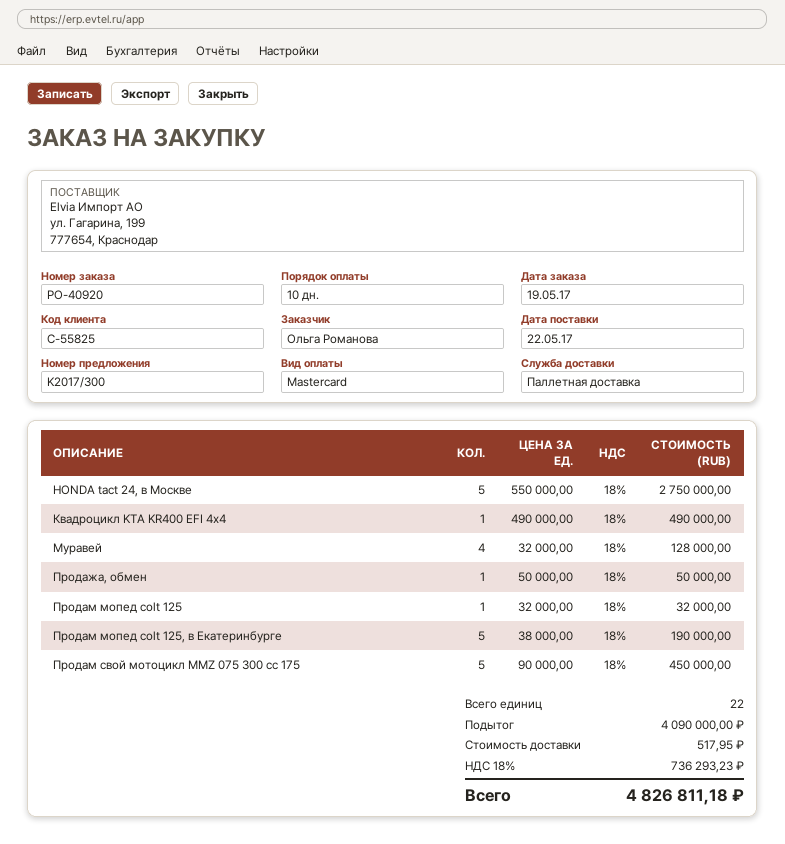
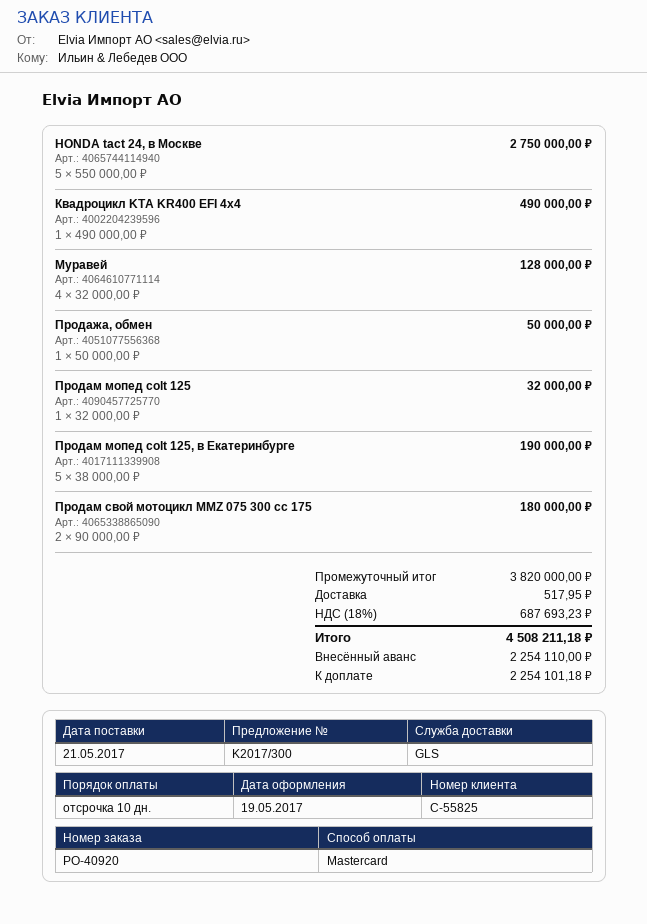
delivery date: 2017-05-22 -> 2017-05-21
shipping method: pallet freight -> GLS
Продам свой мотоцикл MMZ 075 300 cc 175: 5 x 90000.00 = 450000.00 -> 2 x 90000.00 = 180000.00
subtotal: 4090000.00 -> 3820000.00
tax: 18% = 736293.23 -> 18% = 687693.23
total: 4826811.18 -> 4508211.18

